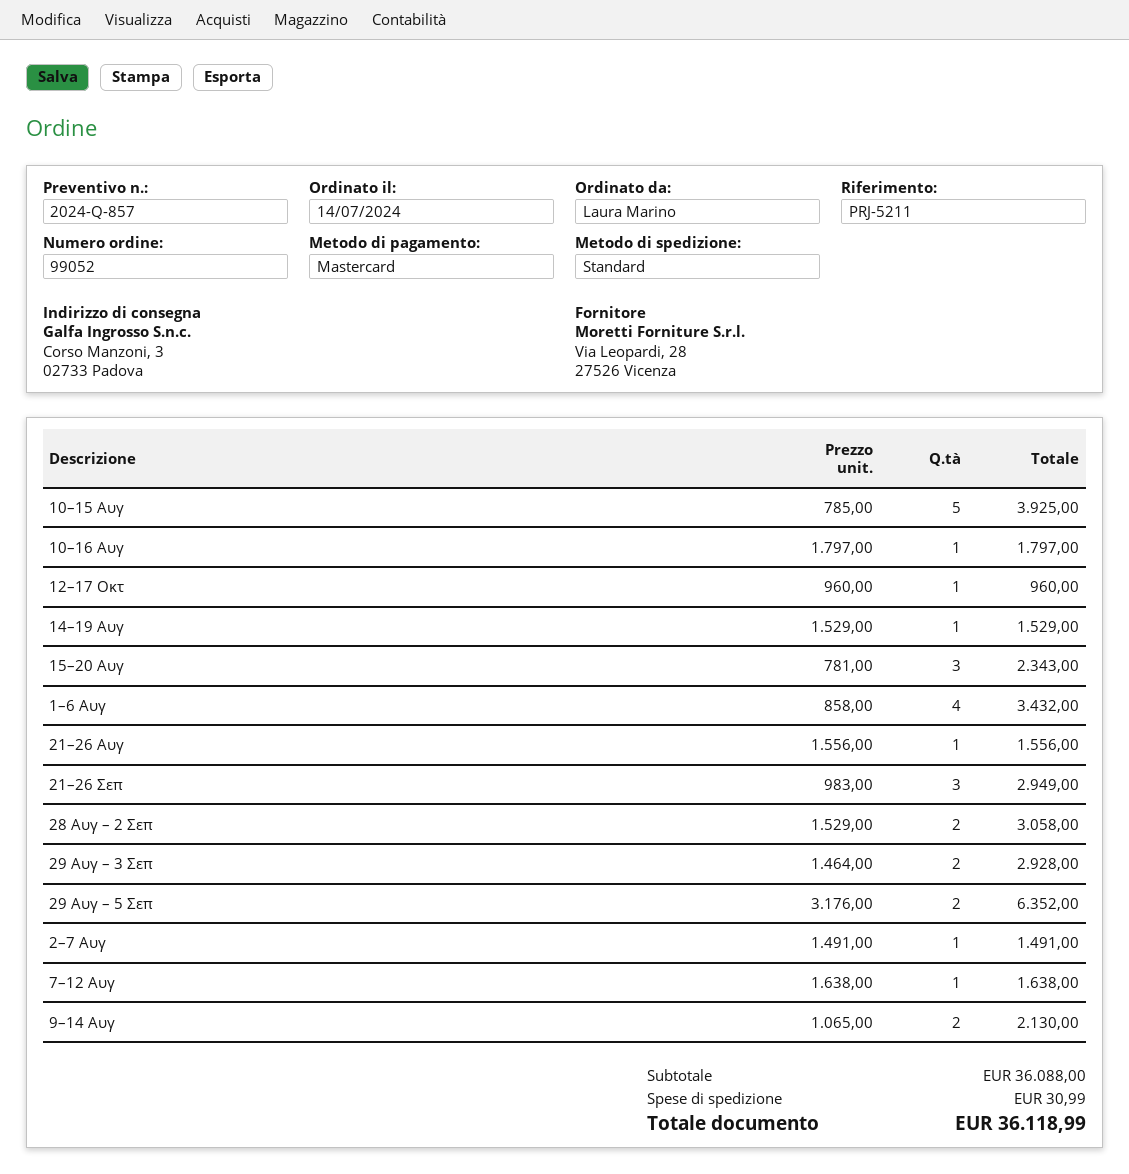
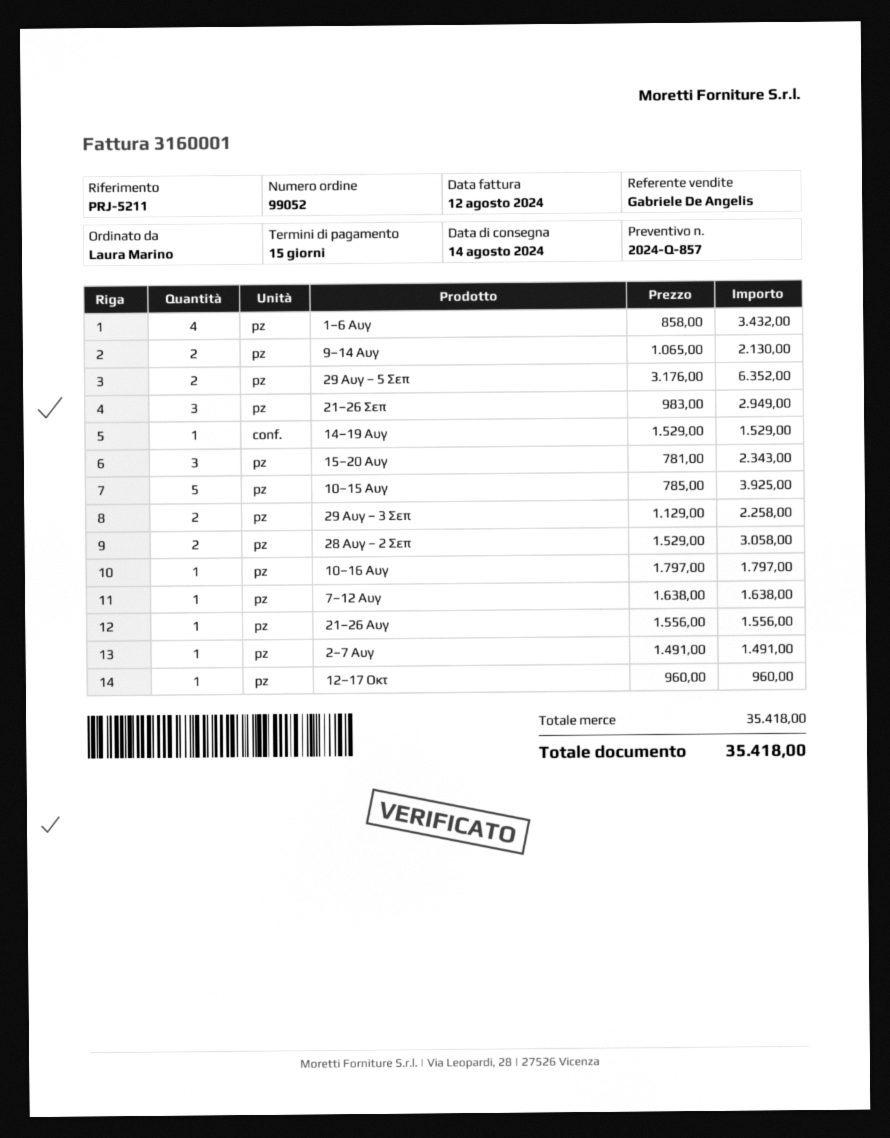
29 Αυγ – 3 Σεπ: 2 x 1464.00 = 2928.00 -> 2 x 1129.00 = 2258.00
subtotal: 36088.00 -> 35418.00
shipping: 30.99 -> none
total: 36118.99 -> 35418.00

